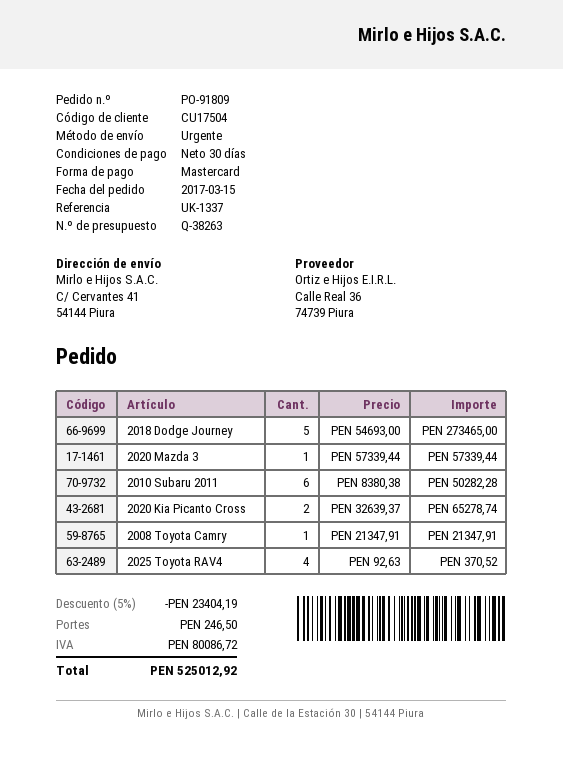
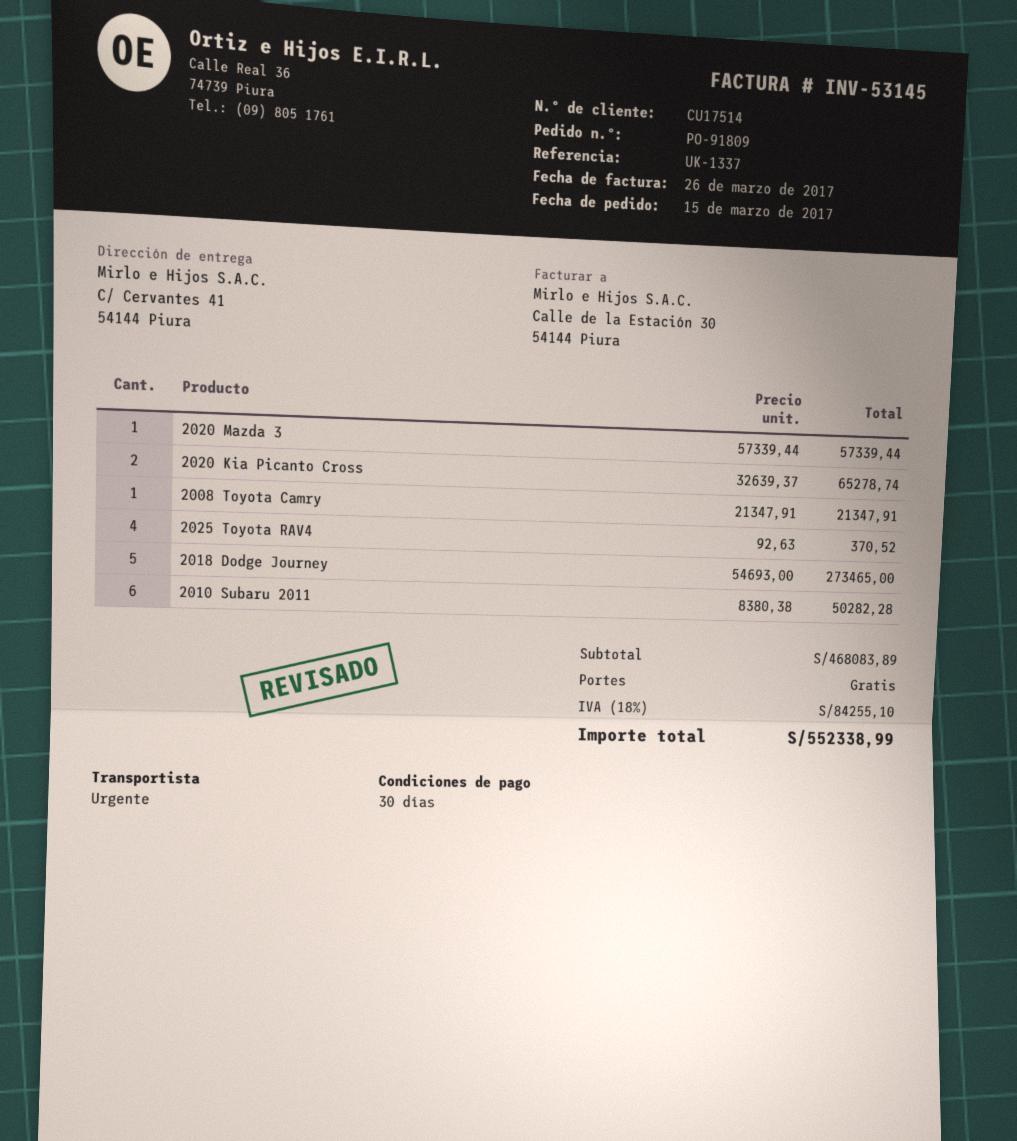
customer number: CU17504 -> CU17514
discount: 5% = 23404.19 -> none
shipping: 246.50 -> 0.00
tax: 80086.72 -> 84255.10
total: 525012.92 -> 552338.99

